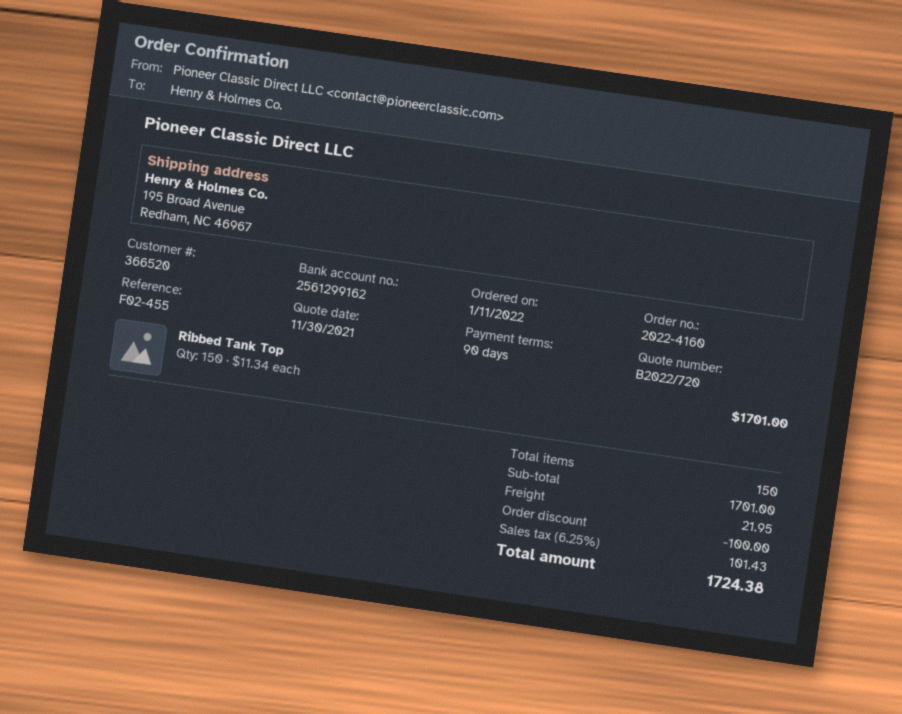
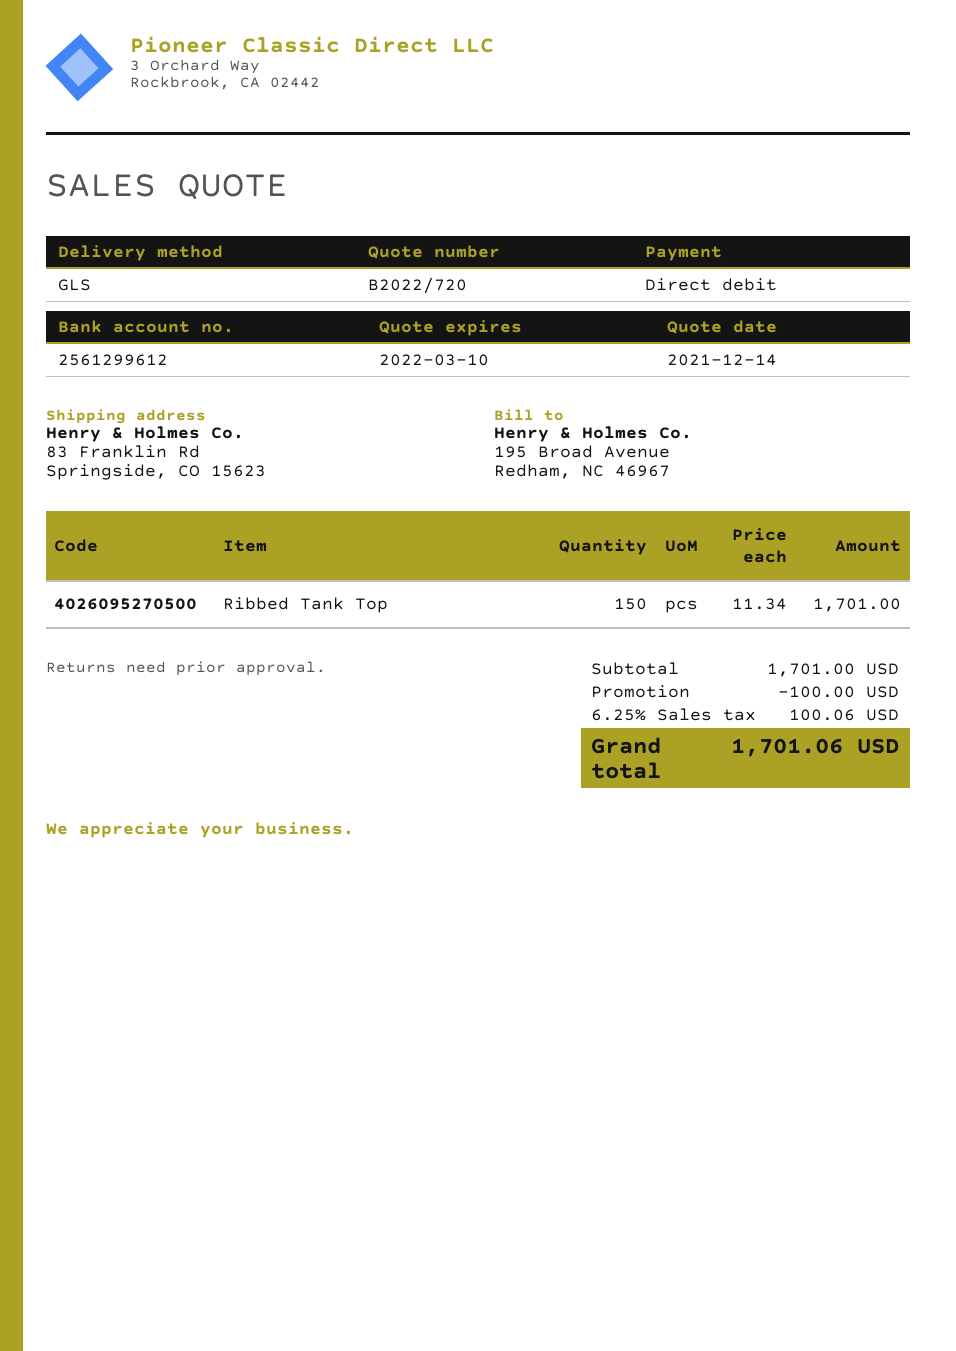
quote date: 2021-11-30 -> 2021-12-14
bank account: 2561299162 -> 2561299612
ship to: 195 Broad Avenue, Redham, NC 46967 -> 83 Franklin Rd, Springside, CO 15623
shipping: 21.95 -> none
tax: 6.25% = 101.43 -> 6.25% = 100.06
total: 1724.38 -> 1701.06

